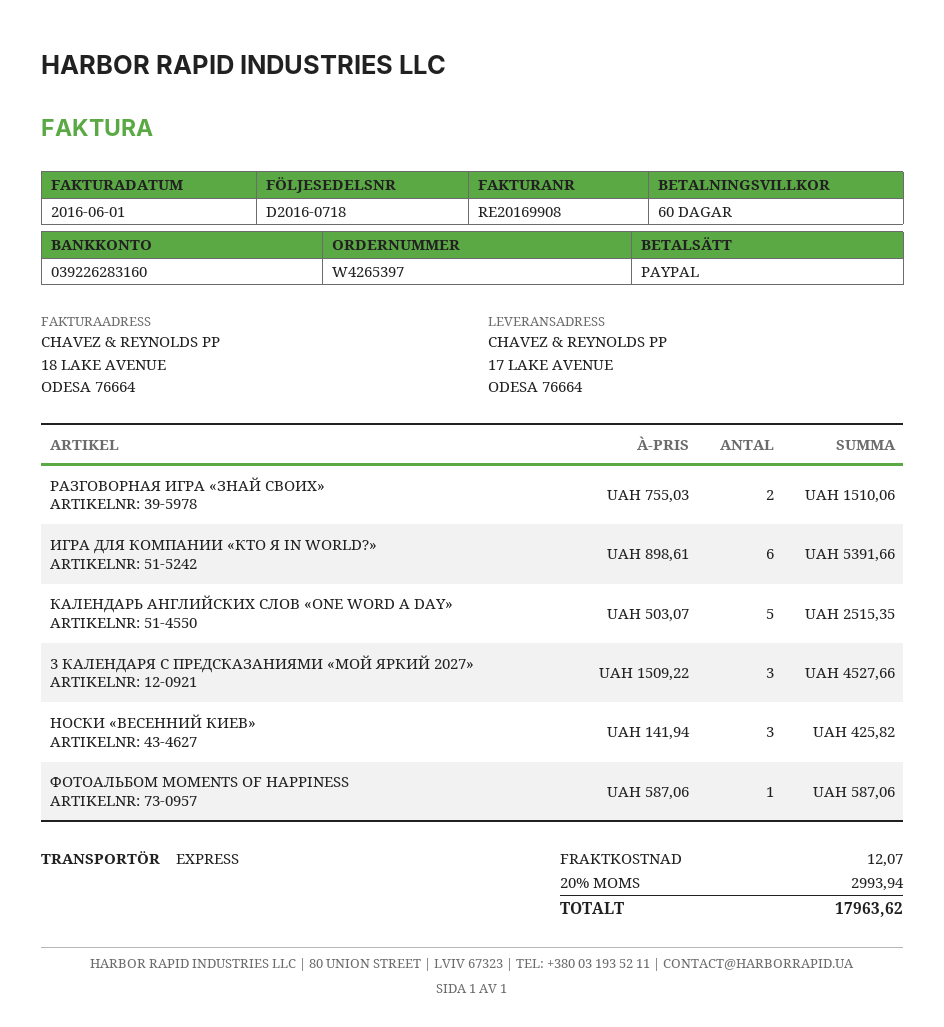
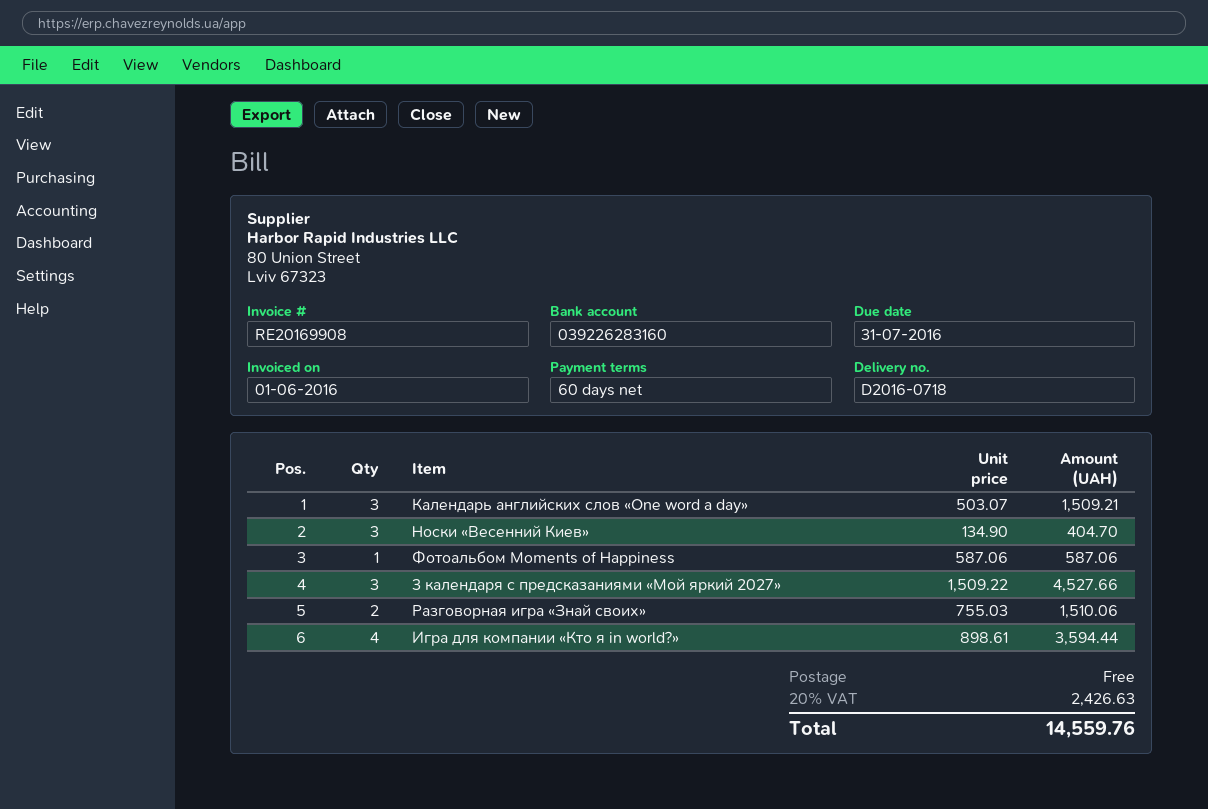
ИГРА ДЛЯ КОМПАНИИ «КТО Я IN WORLD?»: 6 x 898.61 = 5391.66 -> 4 x 898.61 = 3594.44
КАЛЕНДАРЬ АНГЛИЙСКИХ СЛОВ «ONE WORD A DAY»: 5 x 503.07 = 2515.35 -> 3 x 503.07 = 1509.21
НОСКИ «ВЕСЕННИЙ КИЕВ»: 3 x 141.94 = 425.82 -> 3 x 134.90 = 404.70
shipping: 12.07 -> 0.00
tax: 20% = 2993.94 -> 20% = 2426.63
total: 17963.62 -> 14559.76

